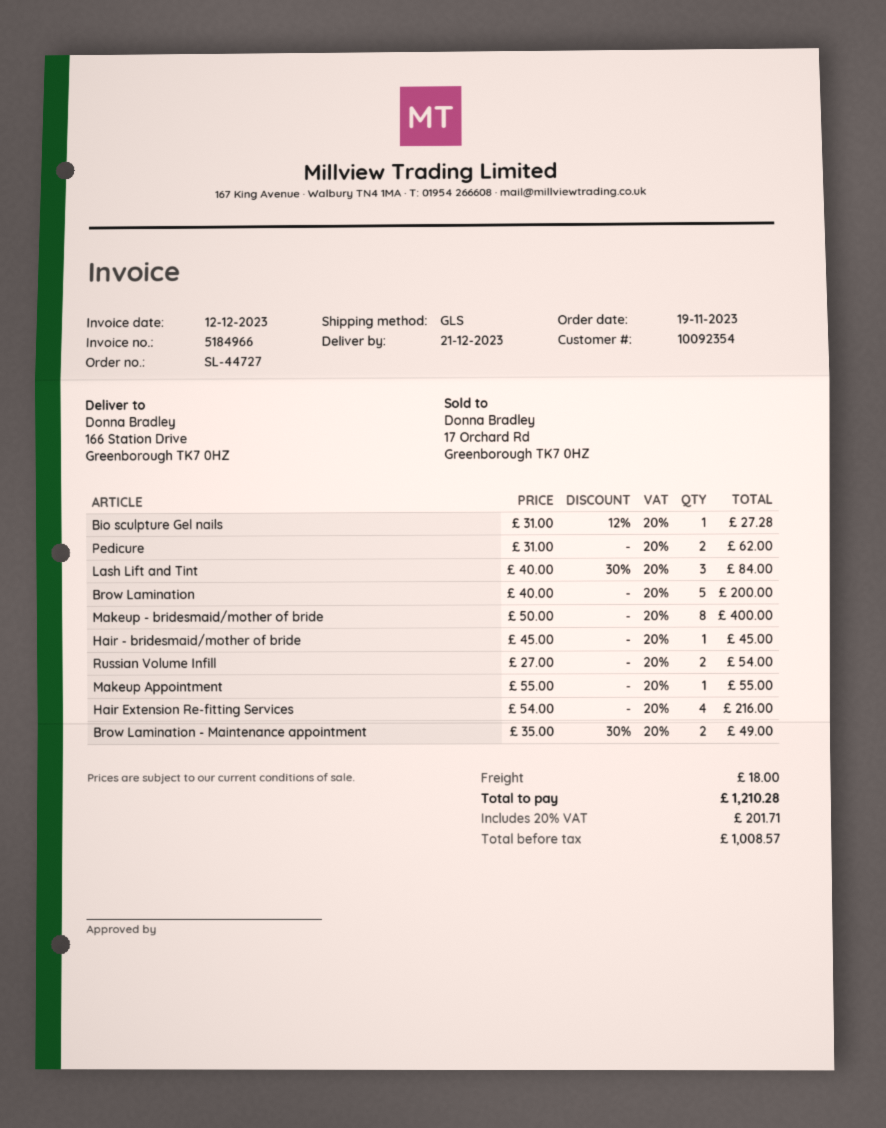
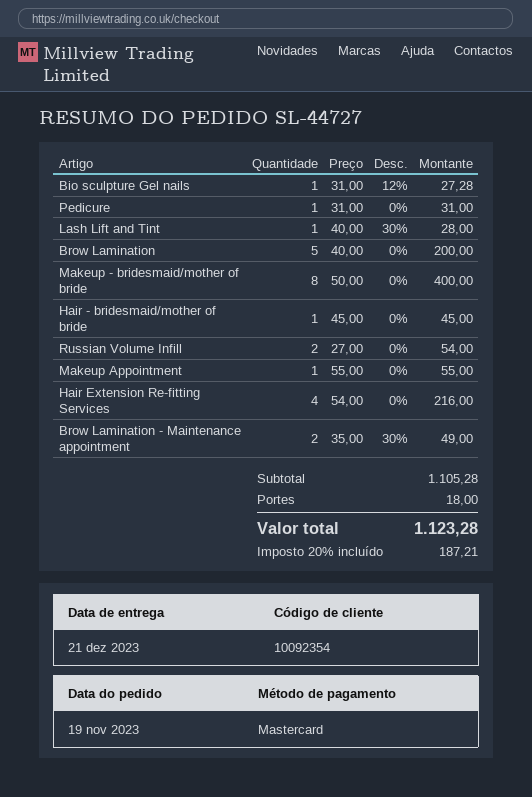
Pedicure: 2 x 31.00 = 62.00 -> 1 x 31.00 = 31.00
Lash Lift and Tint: 3 x 40.00 - 30% = 84.00 -> 1 x 40.00 - 30% = 28.00
tax: 20% = 201.71 -> 20% = 187.21
total: 1210.28 -> 1123.28

